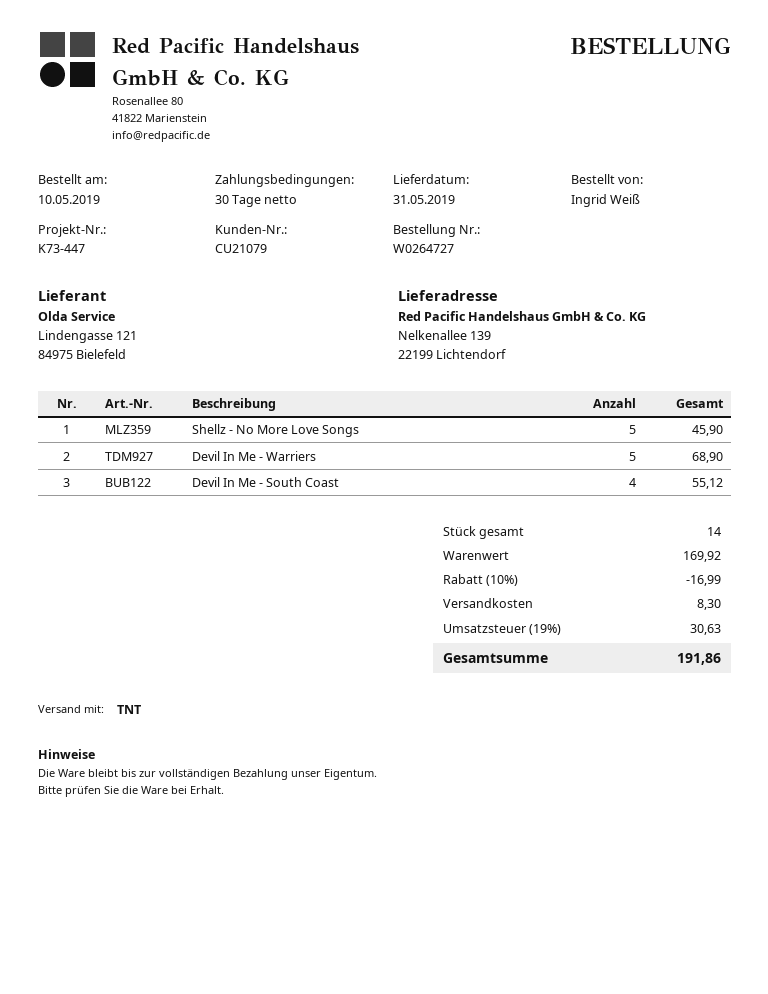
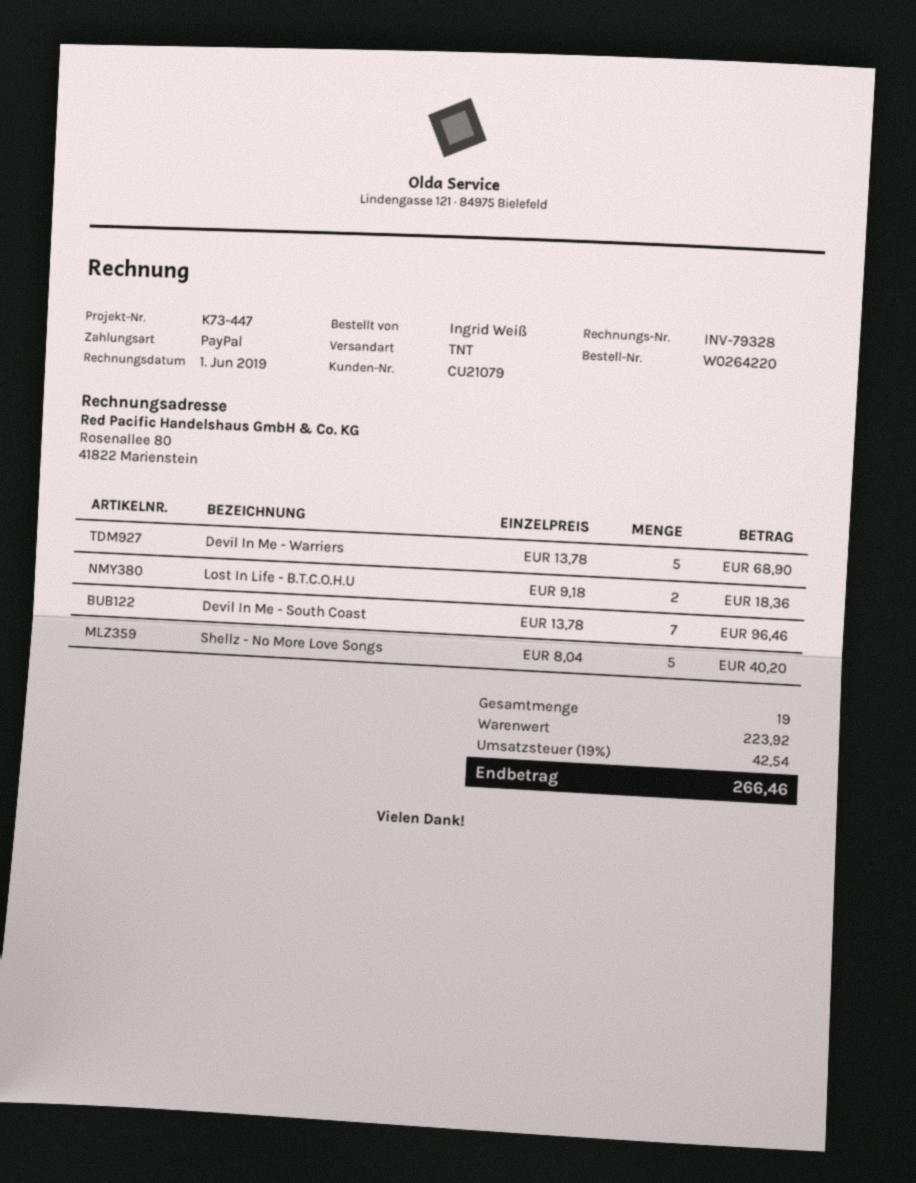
order number: W0264727 -> W0264220
Shellz - No More Love Songs: 5 for 45.90 -> 5 for 40.20
Devil In Me - South Coast: 4 for 55.12 -> 7 for 96.46
Lost In Life - B.T.C.O.H.U: none -> 2 for 18.36
total quantity: 14 -> 19
subtotal: 169.92 -> 223.92
discount: 10% = 16.99 -> none
shipping: 8.30 -> none
tax: 19% = 30.63 -> 19% = 42.54
total: 191.86 -> 266.46

